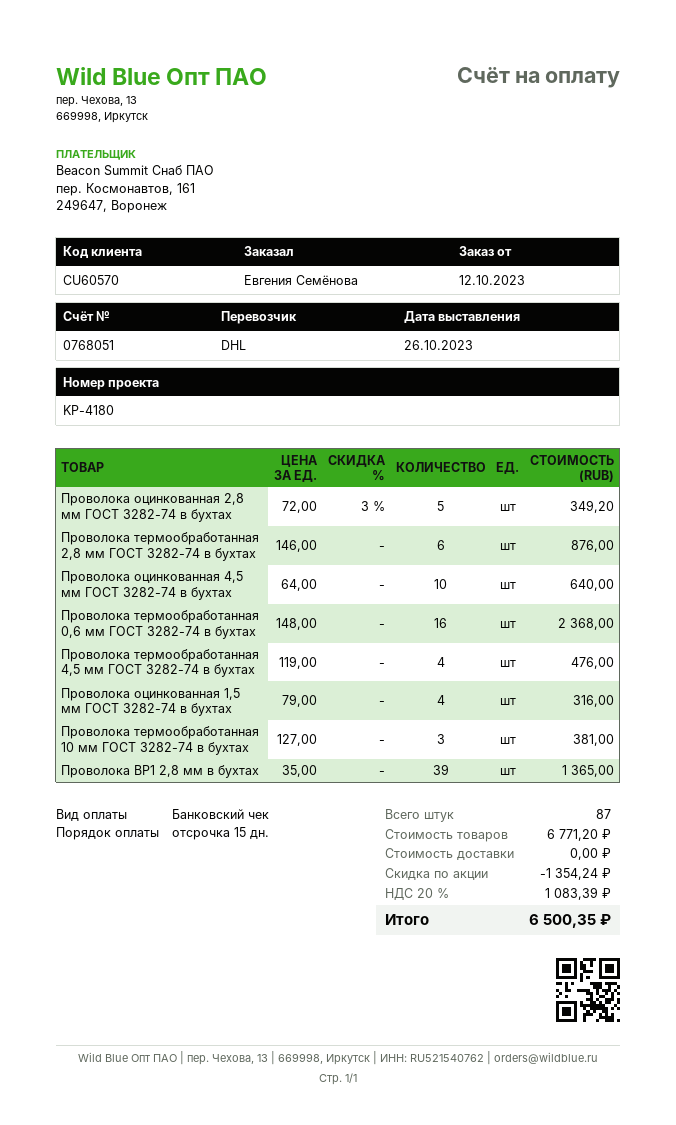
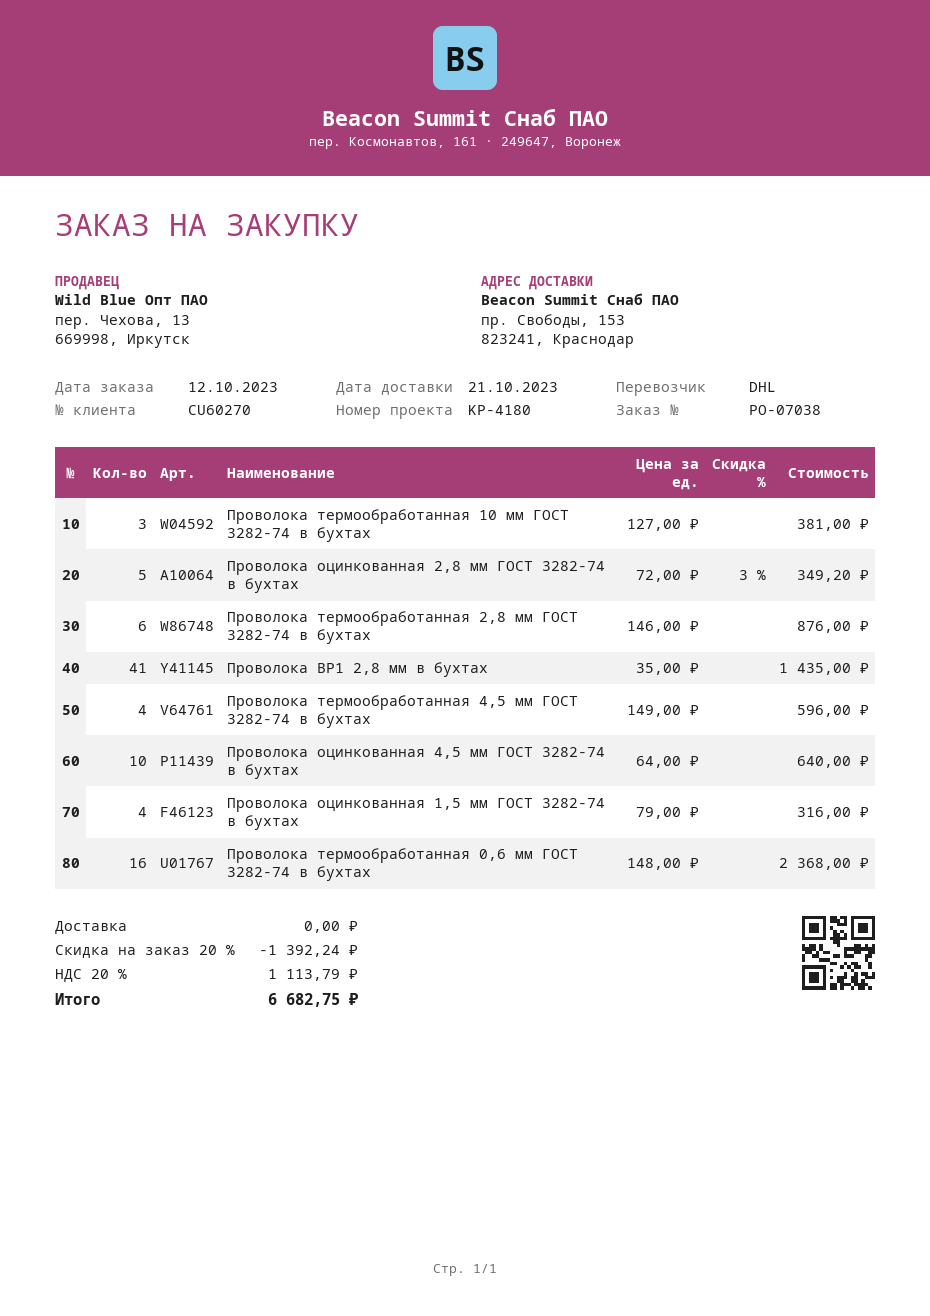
customer number: CU60570 -> CU60270
Проволока термообработанная 4,5 мм ГОСТ 3282-74 в бухтах: 4 x 119.00 = 476.00 -> 4 x 149.00 = 596.00
Проволока ВР1 2,8 мм в бухтах: 39 x 35.00 = 1365.00 -> 41 x 35.00 = 1435.00
discount: 1354.24 -> 1392.24
tax: 20% = 1083.39 -> 20% = 1113.79
total: 6500.35 -> 6682.75

